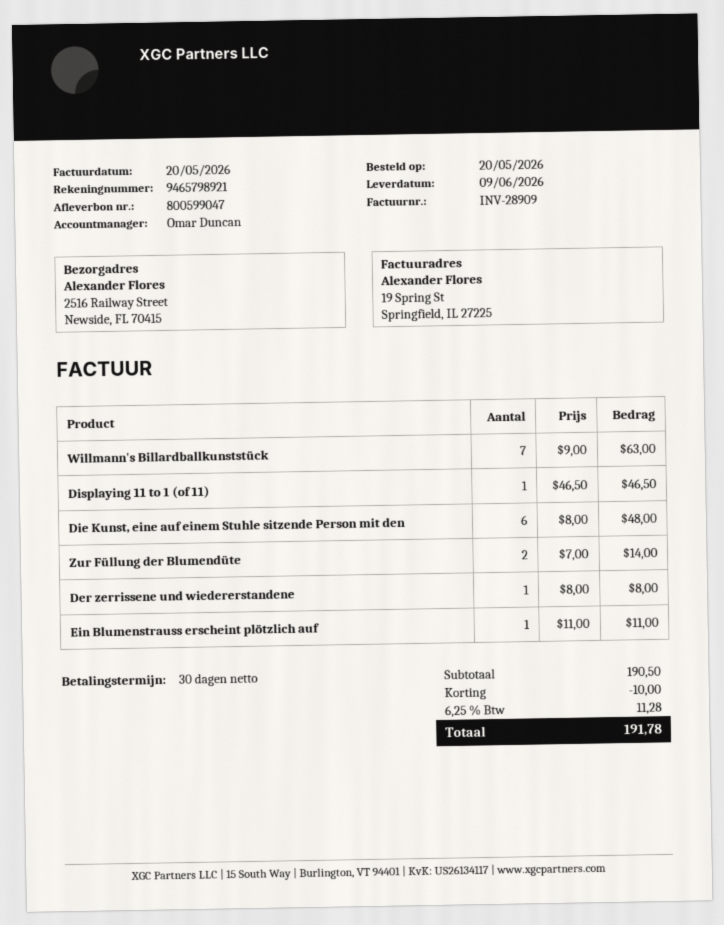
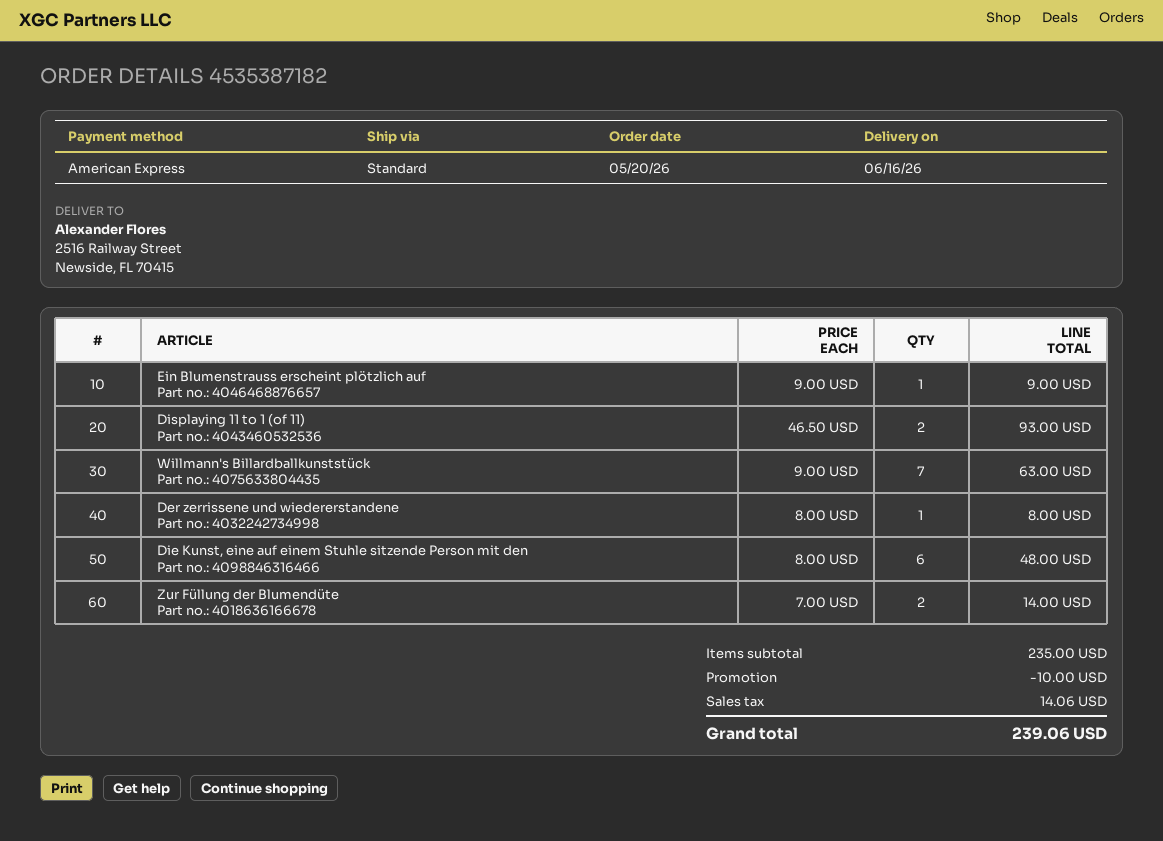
delivery date: 2026-06-09 -> 2026-06-16
Displaying 11 to 1 (of 11): 1 x 46.50 = 46.50 -> 2 x 46.50 = 93.00
Ein Blumenstrauss erscheint plötzlich auf: 1 x 11.00 = 11.00 -> 1 x 9.00 = 9.00
subtotal: 190.50 -> 235.00
tax: 11.28 -> 14.06
total: 191.78 -> 239.06

